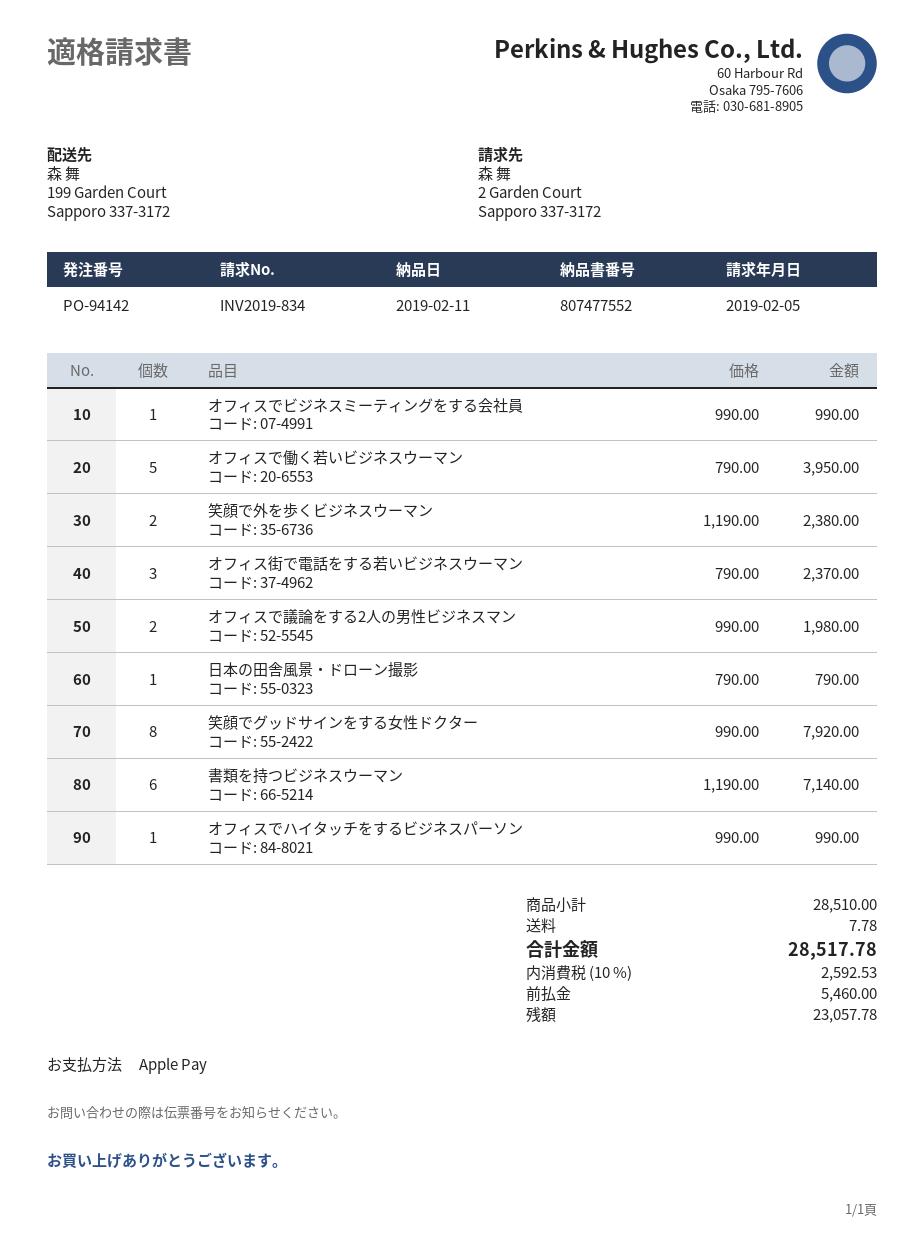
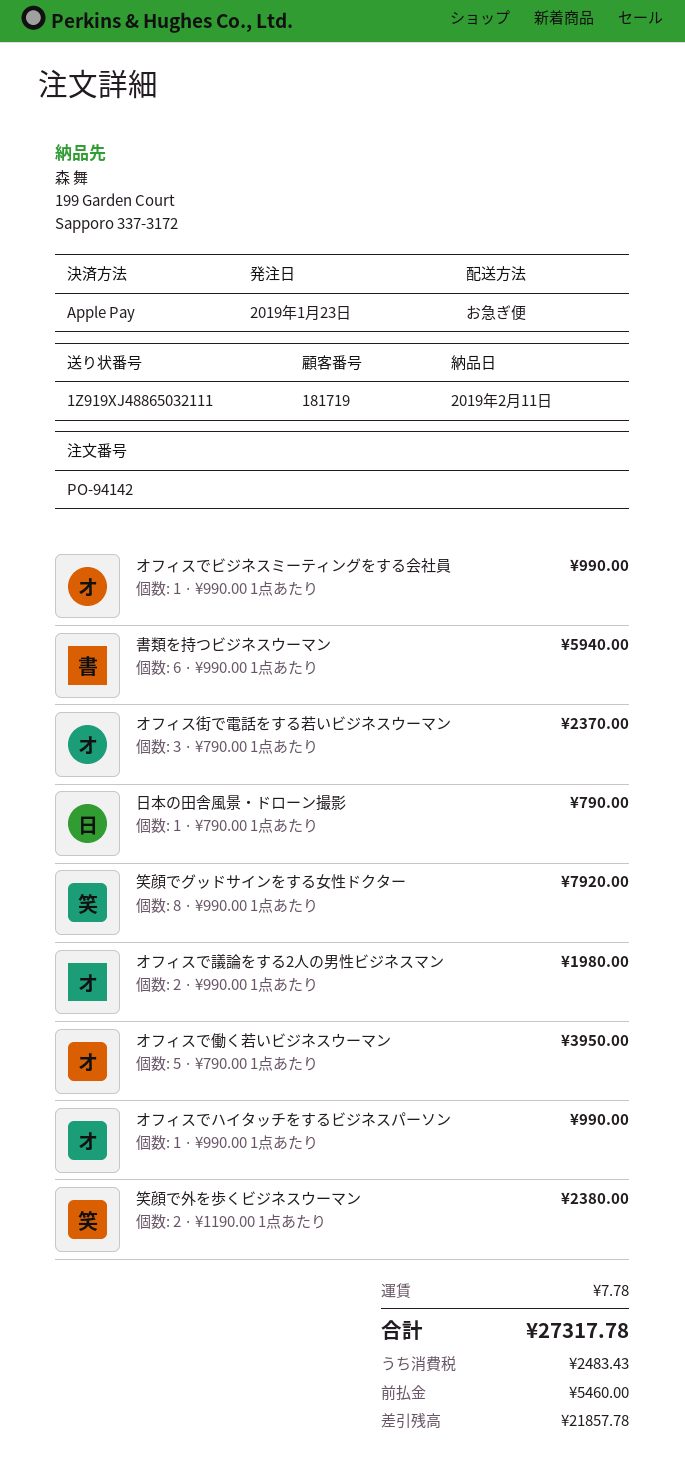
書類を持つビジネスウーマン: 6 x 1190.00 = 7140.00 -> 6 x 990.00 = 5940.00
tax: 2592.53 -> 2483.43
total: 28517.78 -> 27317.78
balance: 23057.78 -> 21857.78

